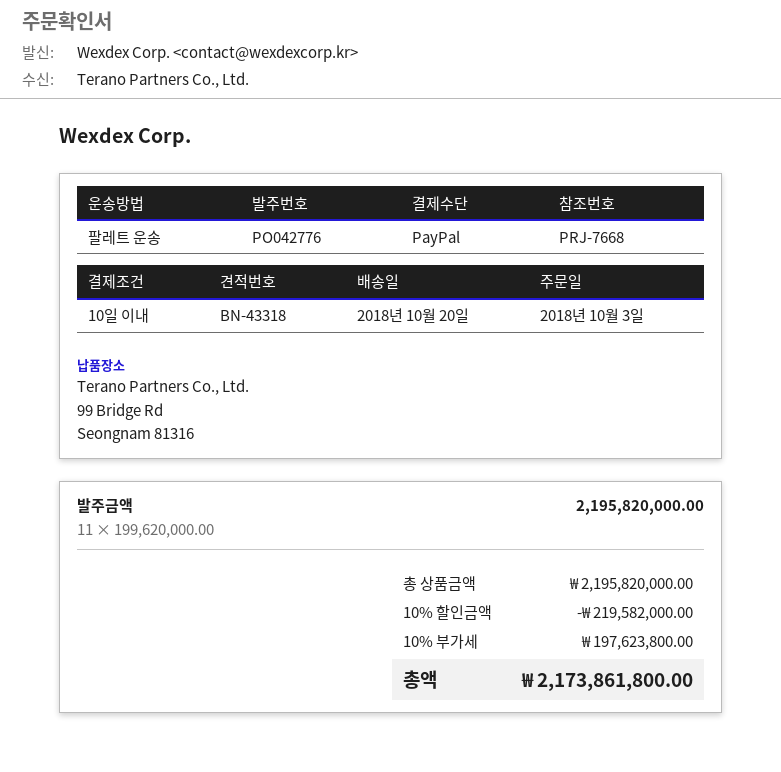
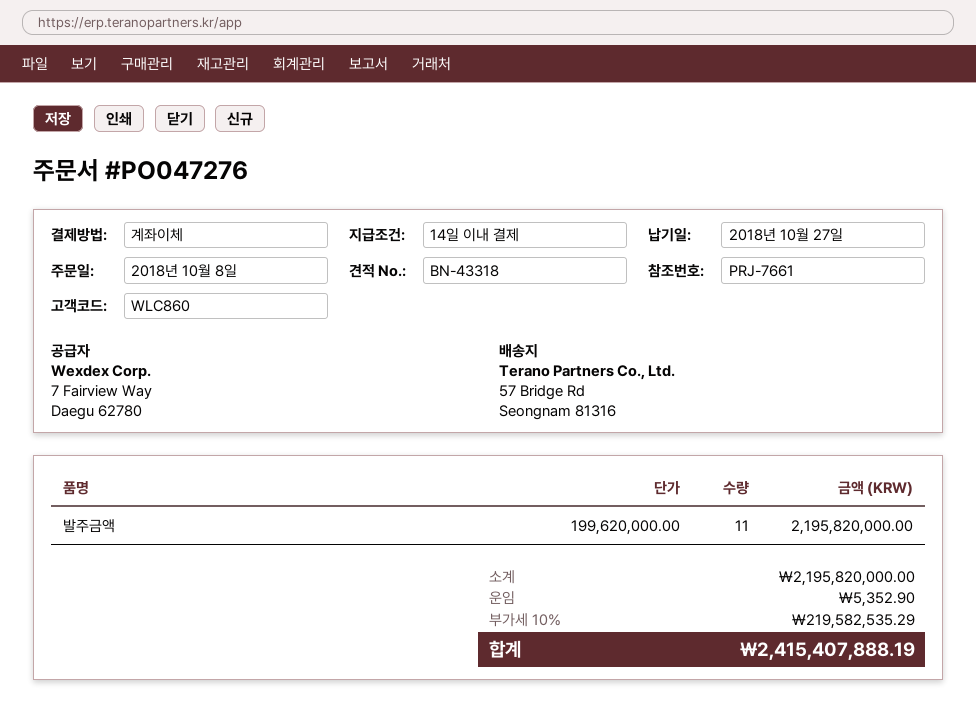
order number: PO042776 -> PO047276
order date: 2018-10-03 -> 2018-10-08
delivery date: 2018-10-20 -> 2018-10-27
payment terms: 10 days -> 14 days
reference: PRJ-7668 -> PRJ-7661
payment method: PayPal -> bank transfer
ship to: 99 Bridge Rd, Seongnam 81316 -> 57 Bridge Rd, Seongnam 81316
discount: 10% = 219582000.00 -> none
shipping: none -> 5352.90
tax: 10% = 197623800.00 -> 10% = 219582535.29
total: 2173861800.00 -> 2415407888.19

